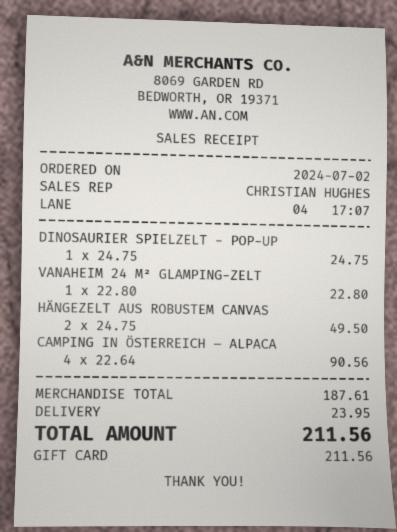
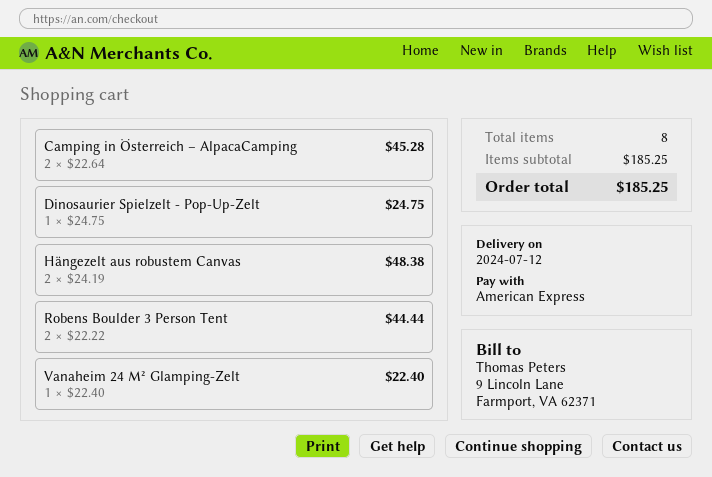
payment method: gift card -> American Express
VANAHEIM 24 M² GLAMPING-ZELT: 1 x 22.80 = 22.80 -> 1 x 22.40 = 22.40
HÄNGEZELT AUS ROBUSTEM CANVAS: 2 x 24.75 = 49.50 -> 2 x 24.19 = 48.38
CAMPING IN ÖSTERREICH – ALPACA: 4 x 22.64 = 90.56 -> 2 x 22.64 = 45.28
Robens Boulder 3 Person Tent: none -> 2 x 22.22 = 44.44
subtotal: 187.61 -> 185.25
shipping: 23.95 -> none
total: 211.56 -> 185.25

